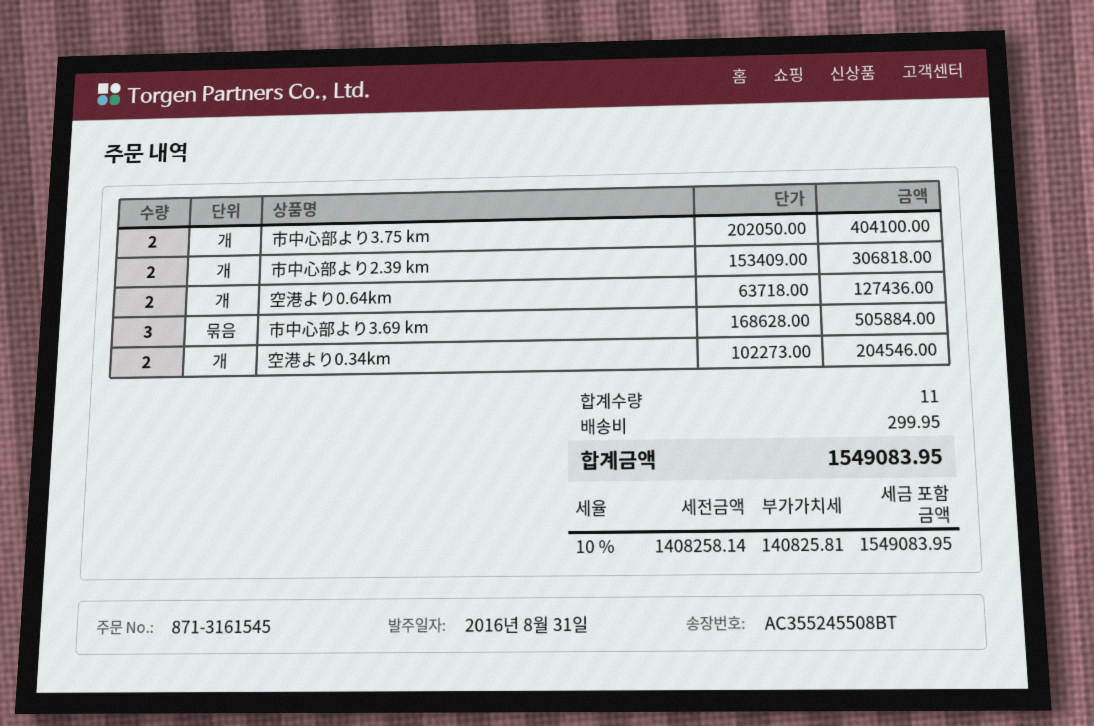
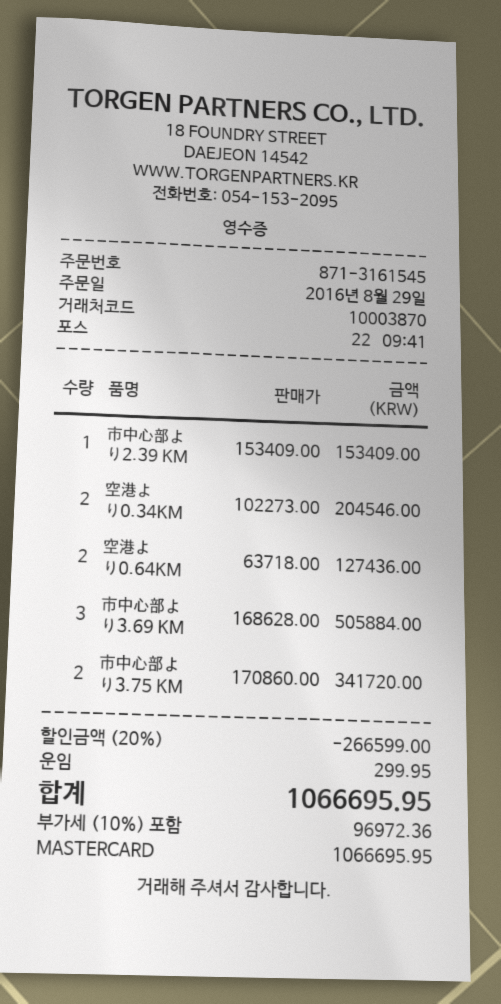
order date: 2016-08-31 -> 2016-08-29
市中心部より3.75 km: 2 x 202050.00 = 404100.00 -> 2 x 170860.00 = 341720.00
市中心部より2.39 km: 2 x 153409.00 = 306818.00 -> 1 x 153409.00 = 153409.00
discount: none -> 20% = 266599.00
tax: 10% = 140825.81 -> 10% = 96972.36
total: 1549083.95 -> 1066695.95

